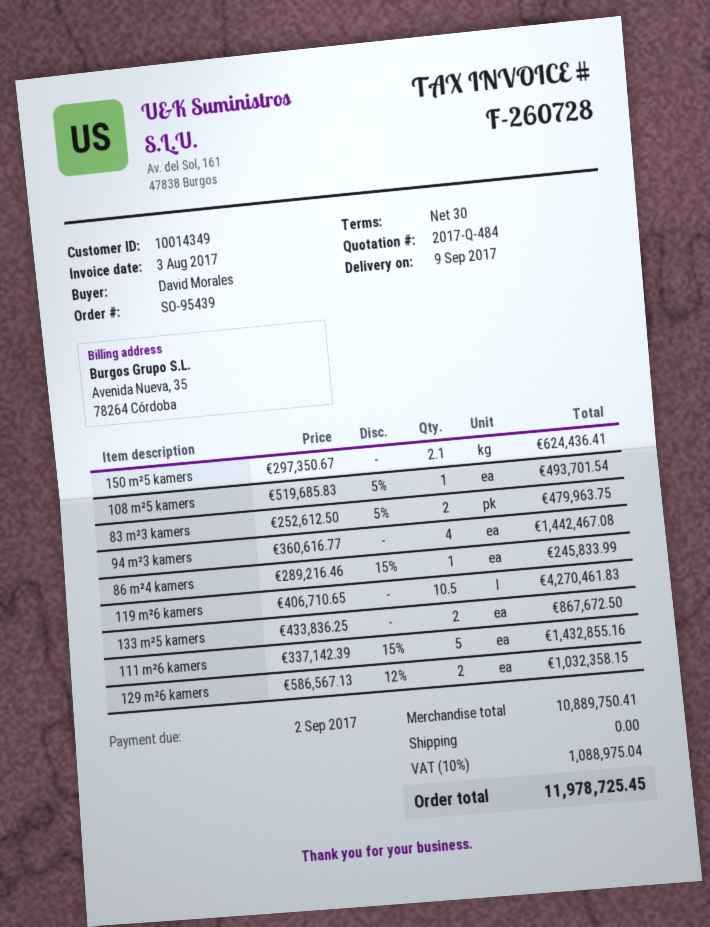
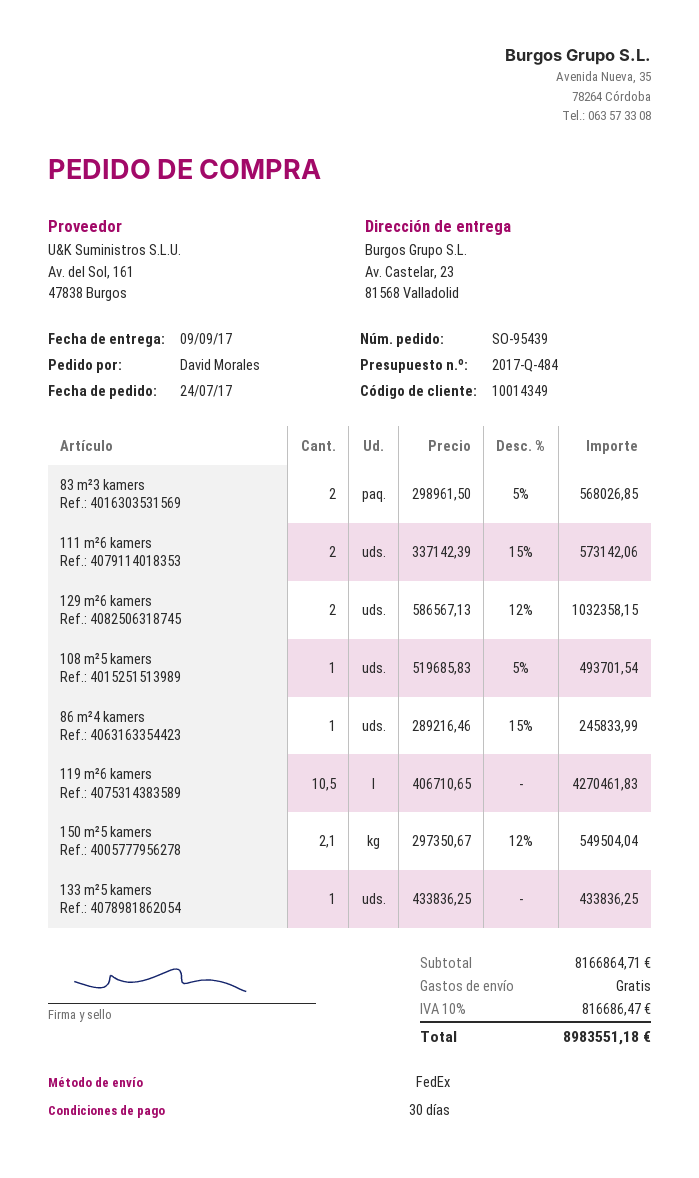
150 m²5 kamers: 2.1 x 297350.67 = 624436.41 -> 2.1 x 297350.67 - 12% = 549504.04
83 m²3 kamers: 2 x 252612.50 - 5% = 479963.75 -> 2 x 298961.50 - 5% = 568026.85
94 m²3 kamers: 4 x 360616.77 = 1442467.08 -> none
133 m²5 kamers: 2 x 433836.25 = 867672.50 -> 1 x 433836.25 = 433836.25
111 m²6 kamers: 5 x 337142.39 - 15% = 1432855.16 -> 2 x 337142.39 - 15% = 573142.06
subtotal: 10889750.41 -> 8166864.71
tax: 10% = 1088975.04 -> 10% = 816686.47
total: 11978725.45 -> 8983551.18

